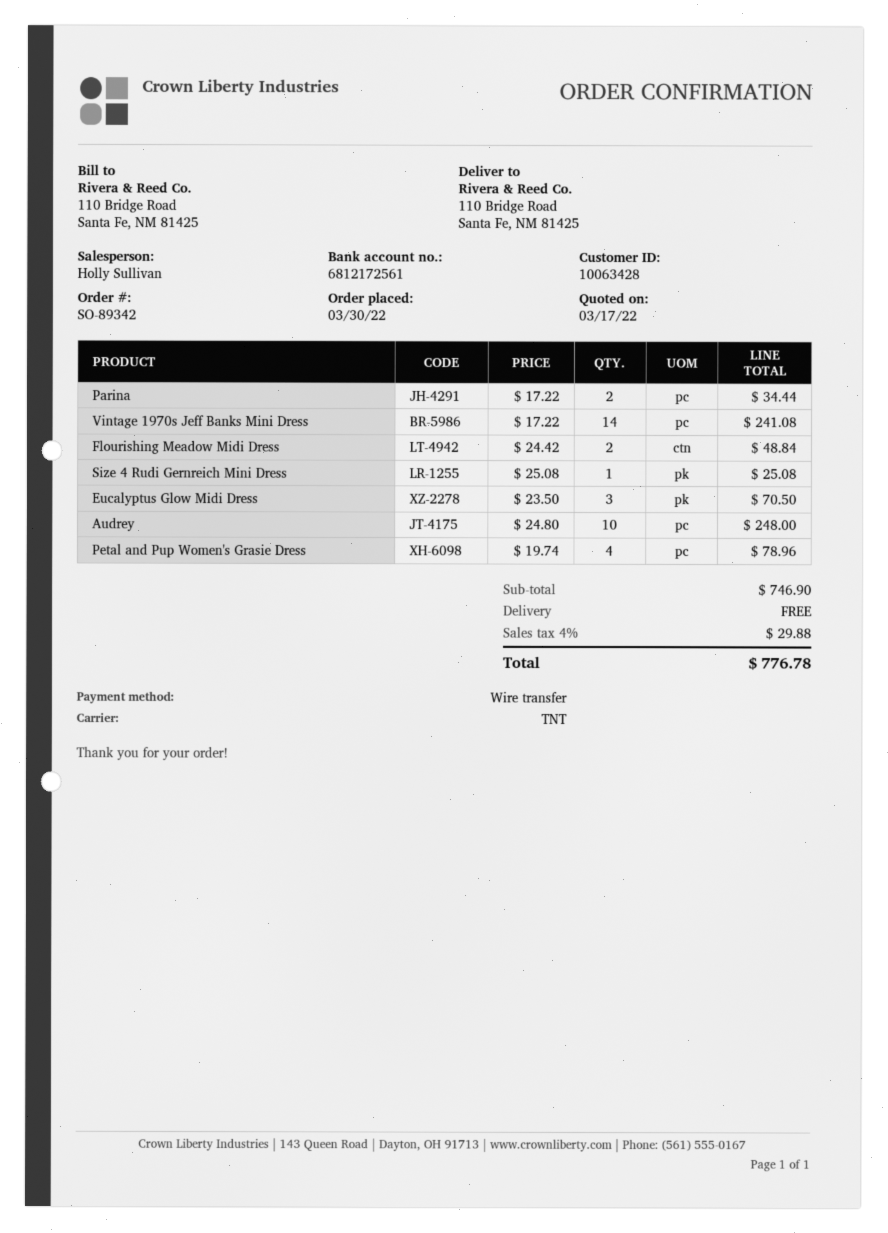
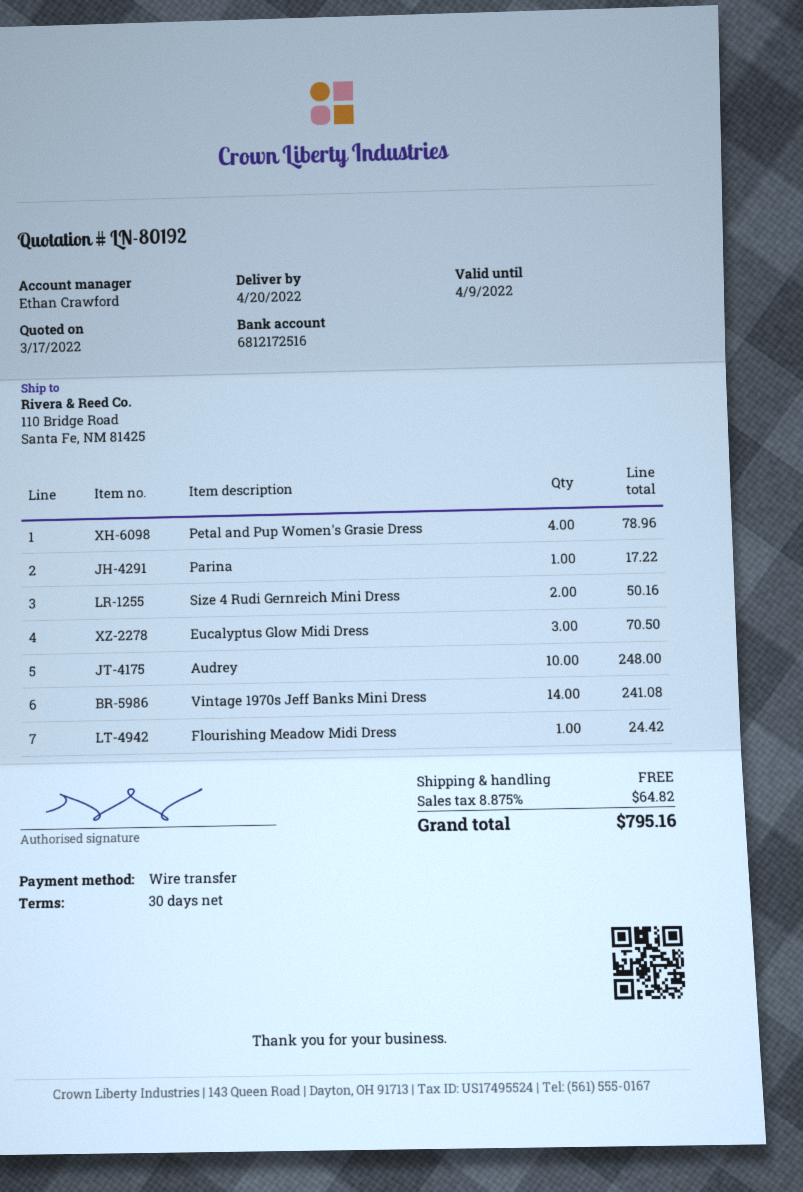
sales rep: Holly Sullivan -> Ethan Crawford
bank account: 6812172561 -> 6812172516
Parina: 2 for 34.44 -> 1 for 17.22
Flourishing Meadow Midi Dress: 2 for 48.84 -> 1 for 24.42
Size 4 Rudi Gernreich Mini Dress: 1 for 25.08 -> 2 for 50.16
tax: 4% = 29.88 -> 8.875% = 64.82
total: 776.78 -> 795.16

